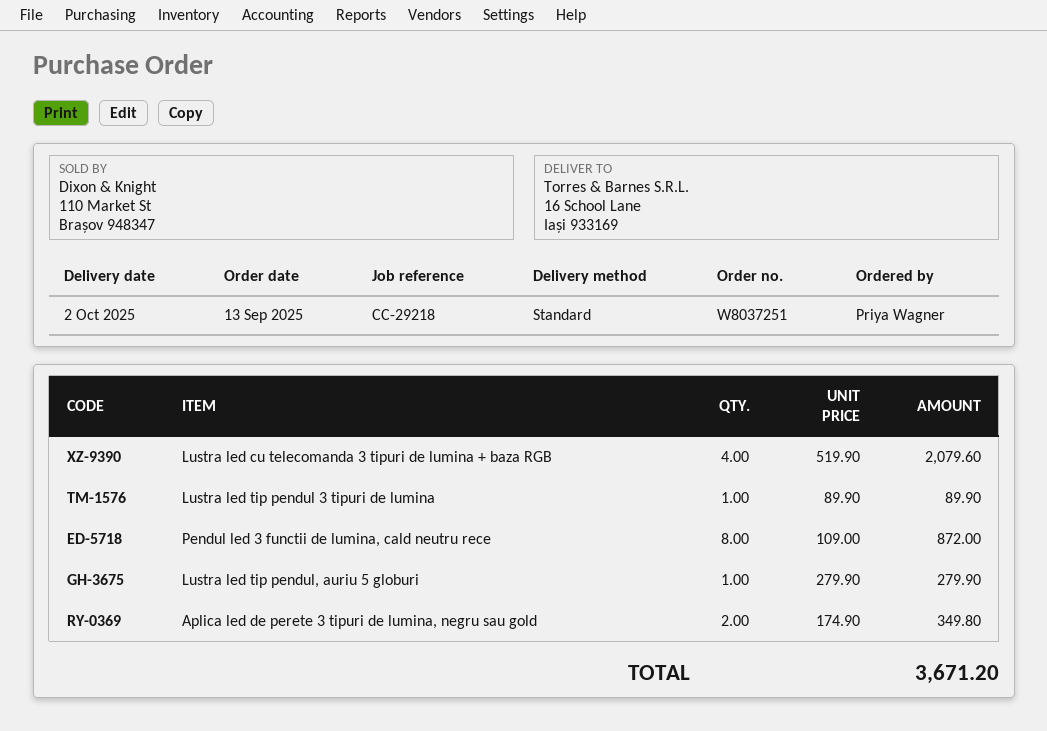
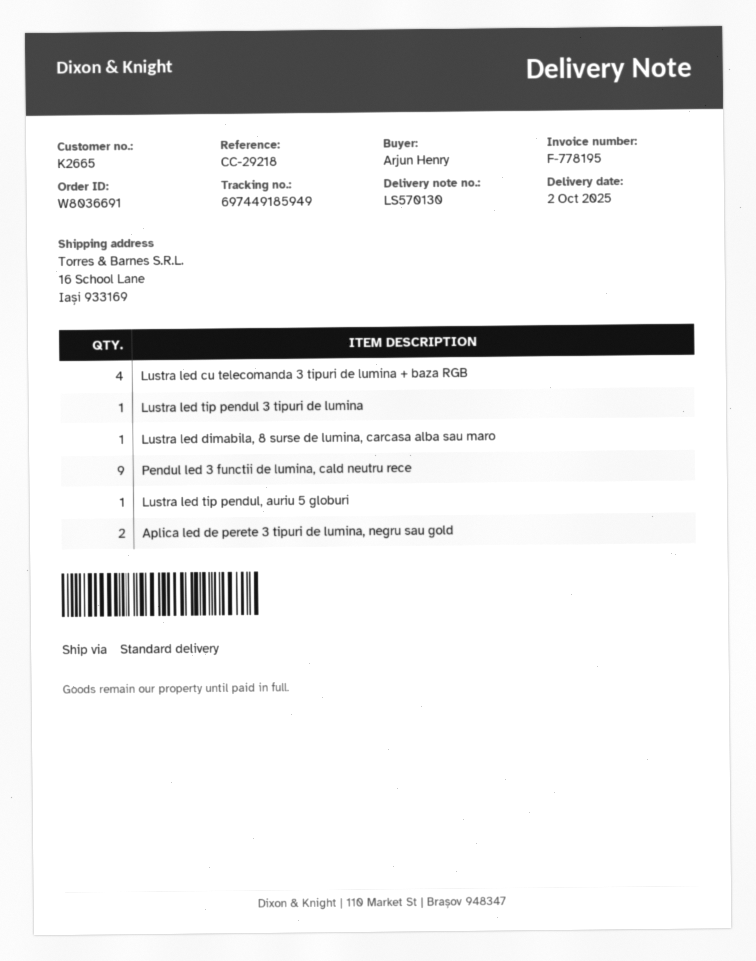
order number: W8037251 -> W8036691
ordered by: Priya Wagner -> Arjun Henry
Pendul led 3 functii de lumina, cald neutru rece: 8 -> 9
Lustra led dimabila, 8 surse de lumina, carcasa alba sau maro: none -> 1

